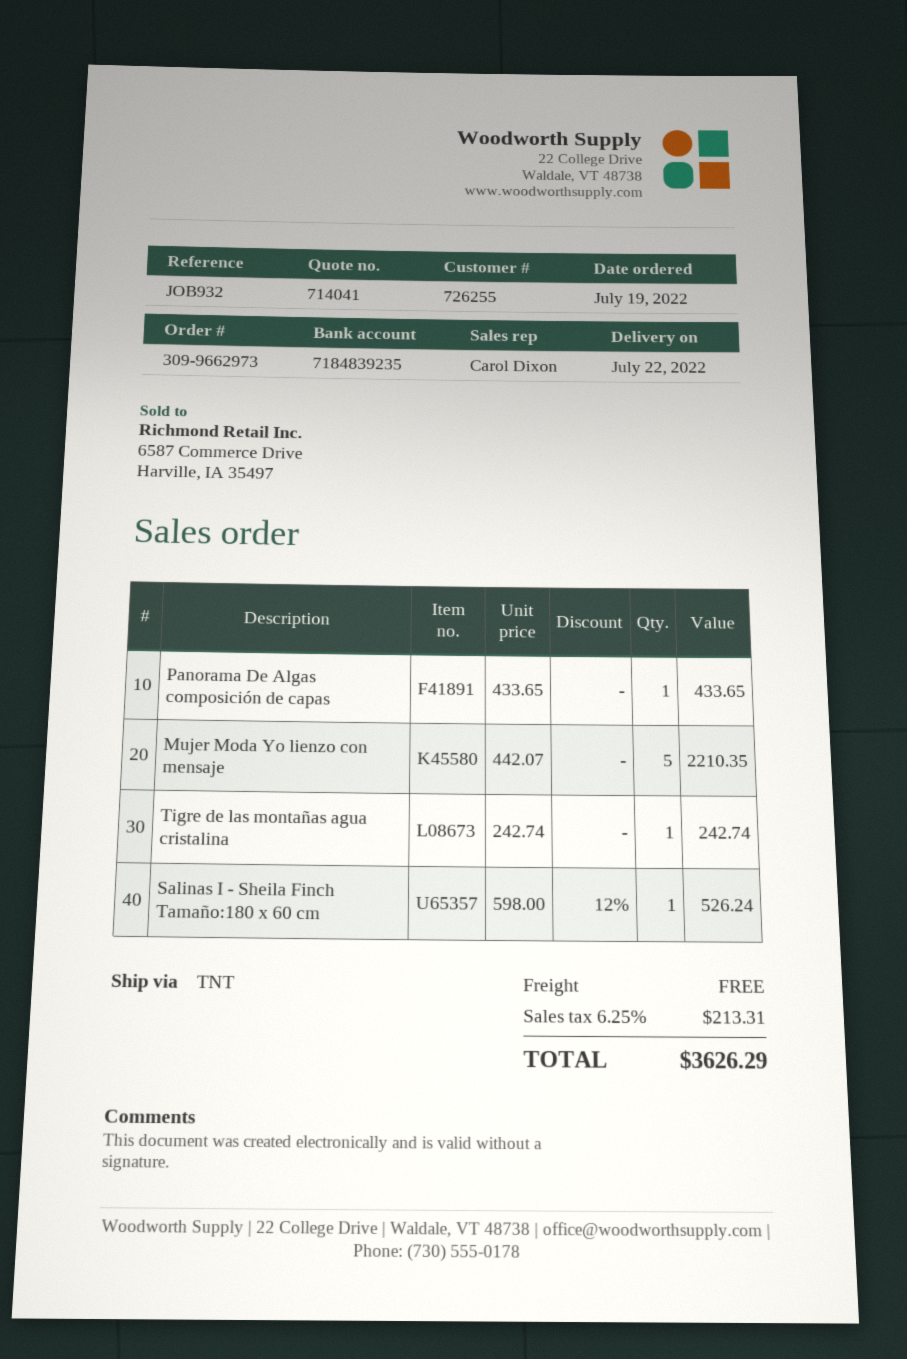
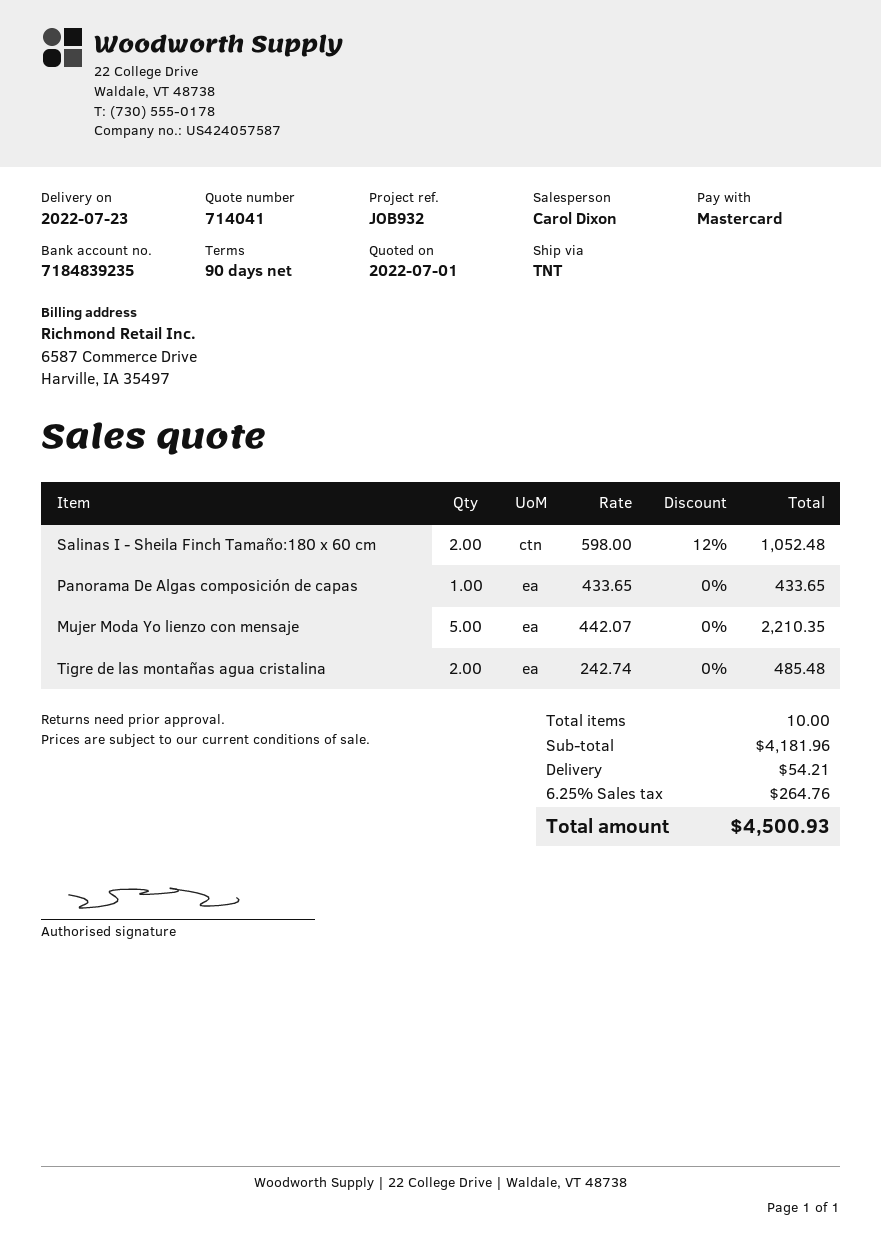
delivery date: 2022-07-22 -> 2022-07-23
Tigre de las montañas agua cristalina: 1 x 242.74 = 242.74 -> 2 x 242.74 = 485.48
Salinas I - Sheila Finch Tamaño:180 x 60 cm: 1 x 598.00 - 12% = 526.24 -> 2 x 598.00 - 12% = 1052.48
shipping: 0.00 -> 54.21
tax: 6.25% = 213.31 -> 6.25% = 264.76
total: 3626.29 -> 4500.93

